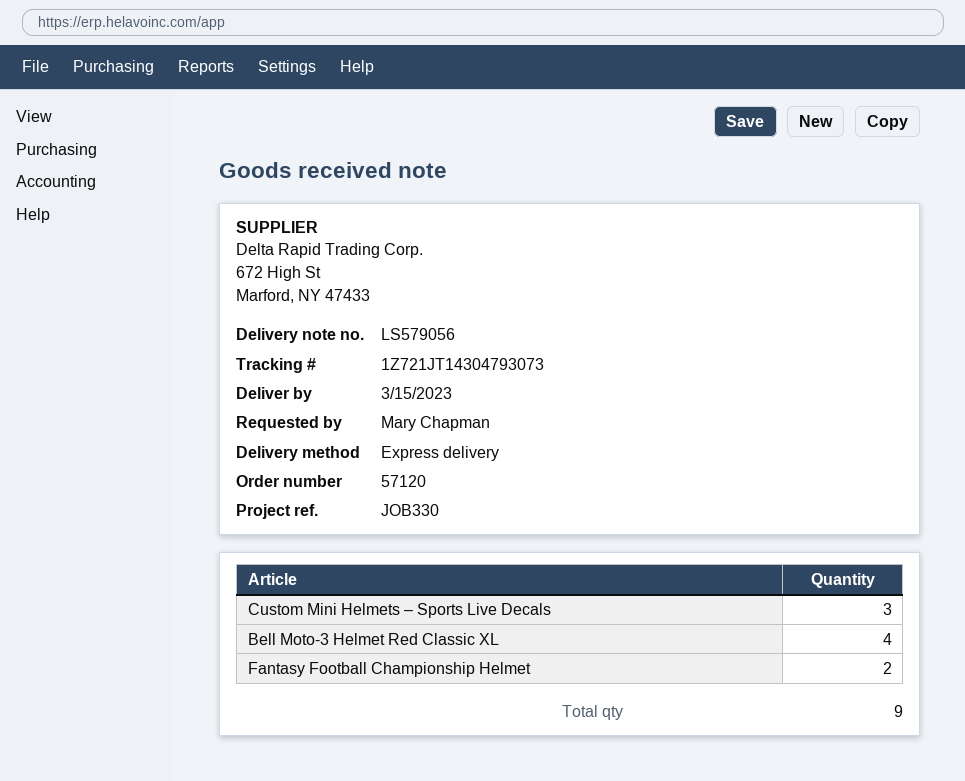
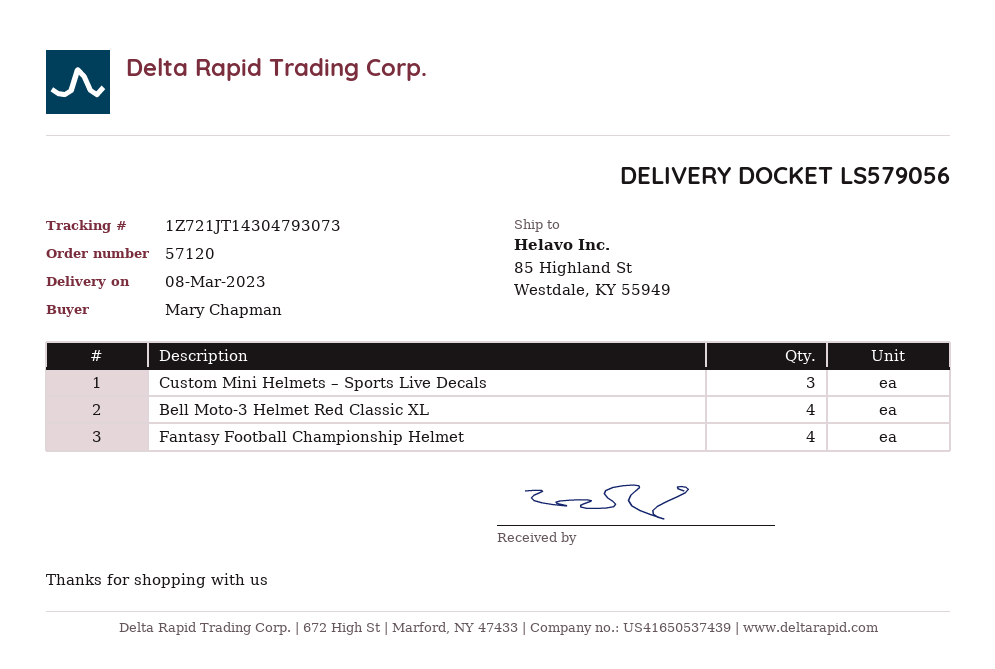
delivery date: 2023-03-15 -> 2023-03-08
Fantasy Football Championship Helmet: 2 -> 4

